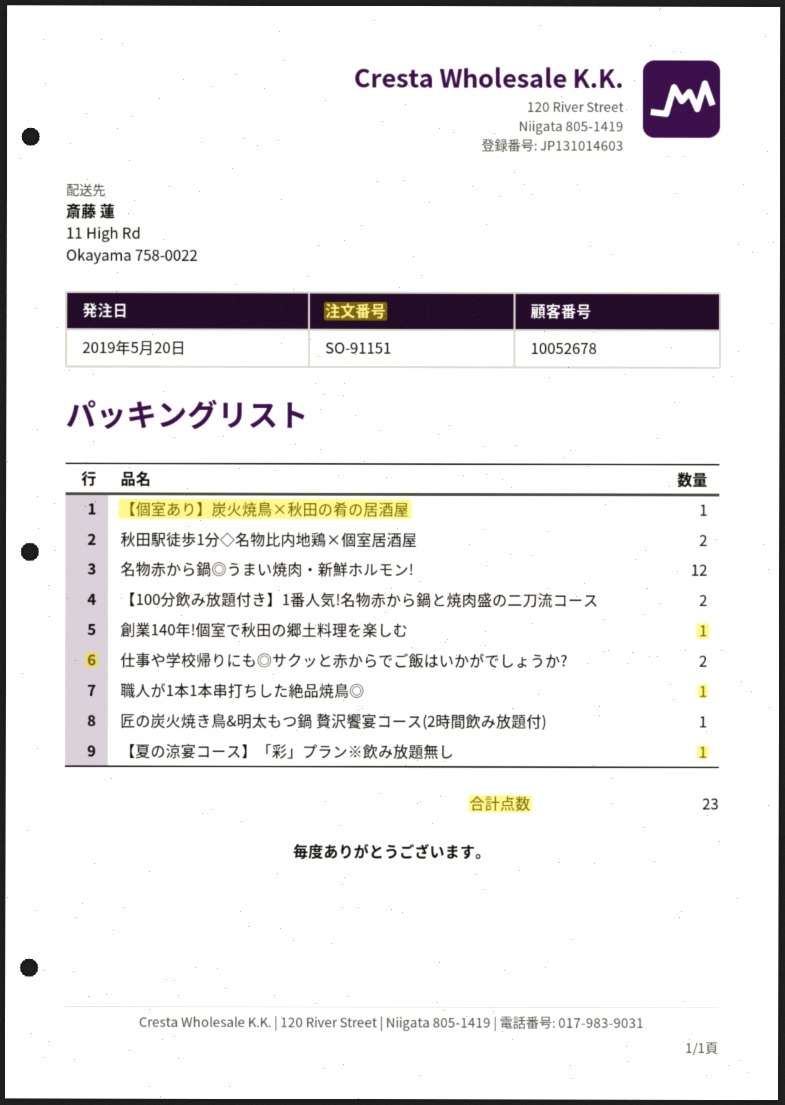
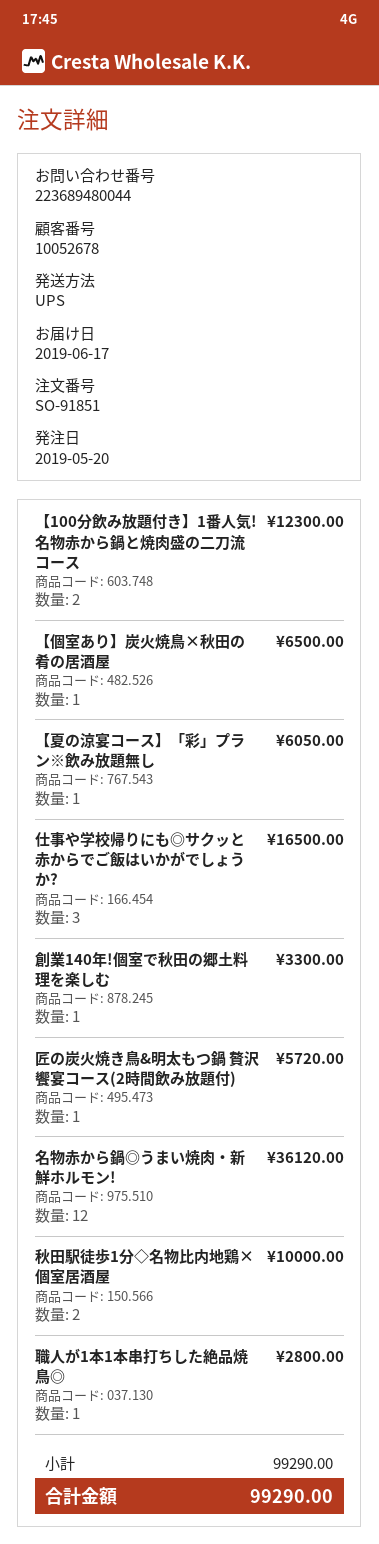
order number: SO-91151 -> SO-91851
仕事や学校帰りにも◎サクッと赤からでご飯はいかがでしょうか?: 2 -> 3

